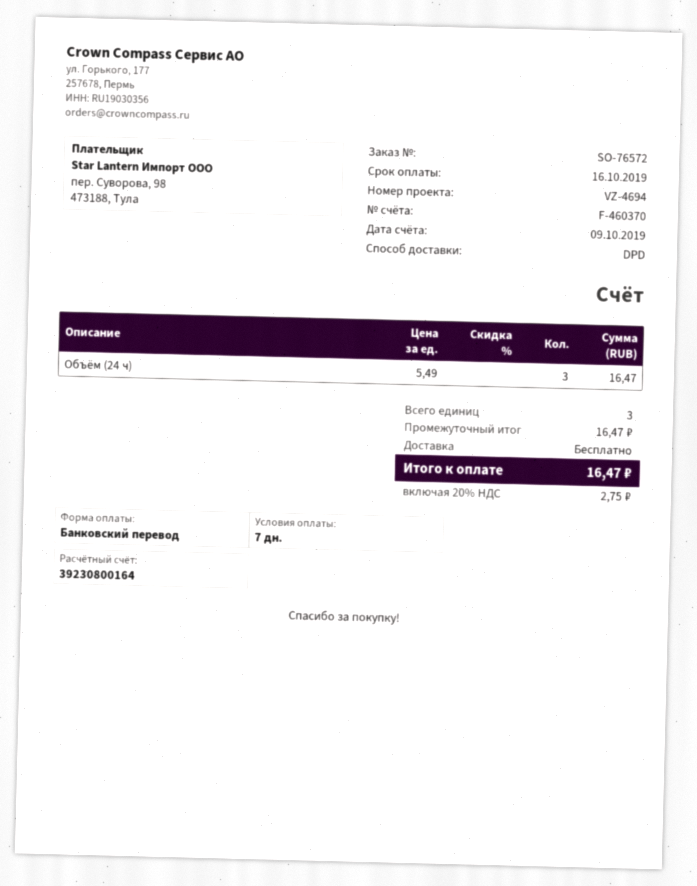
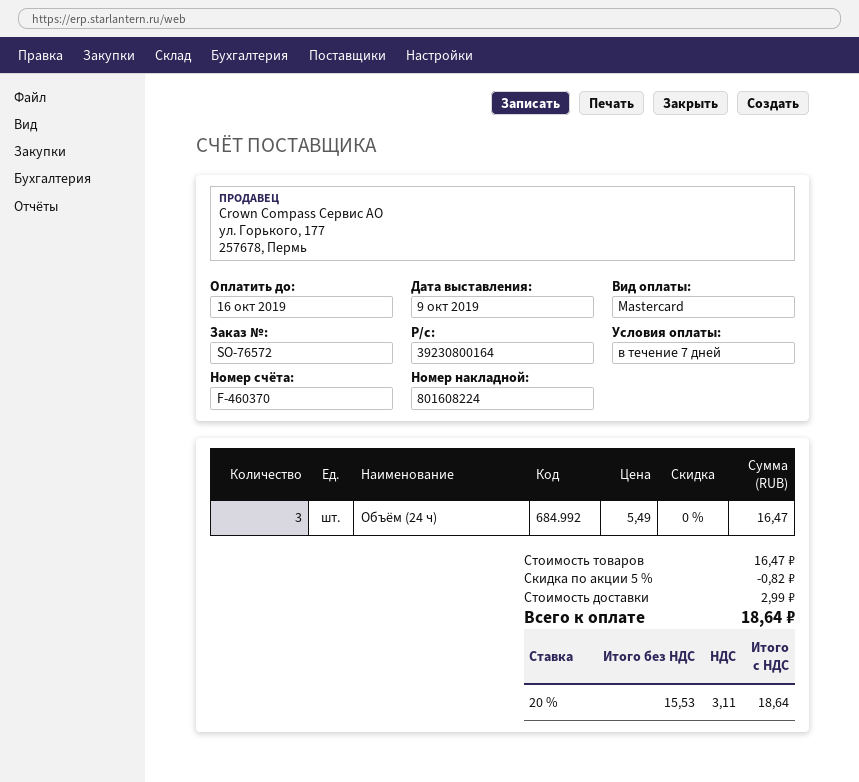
payment method: bank transfer -> Mastercard
discount: none -> 5% = 0.82
shipping: 0.00 -> 2.99
tax: 20% = 2.75 -> 20% = 3.11
total: 16.47 -> 18.64

